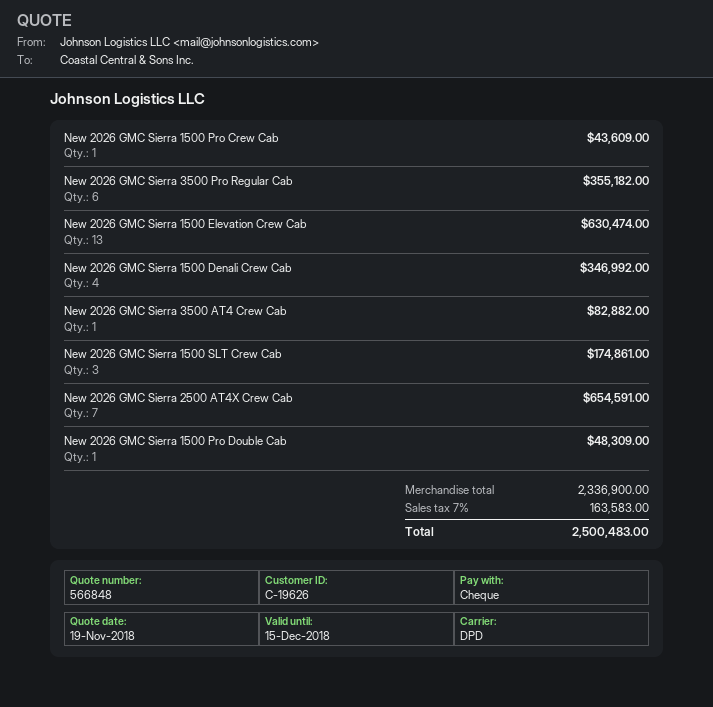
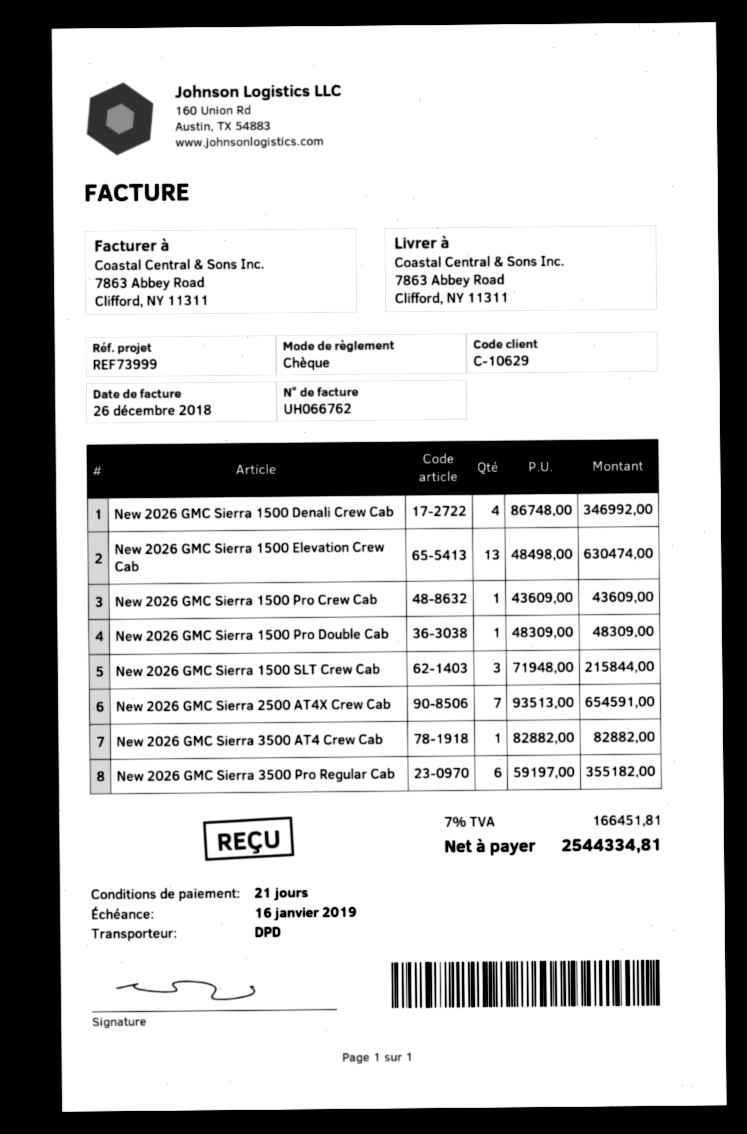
customer number: C-19626 -> C-10629
New 2026 GMC Sierra 1500 SLT Crew Cab: 3 for 174861.00 -> 3 for 215844.00
tax: 7% = 163583.00 -> 7% = 166451.81
total: 2500483.00 -> 2544334.81

